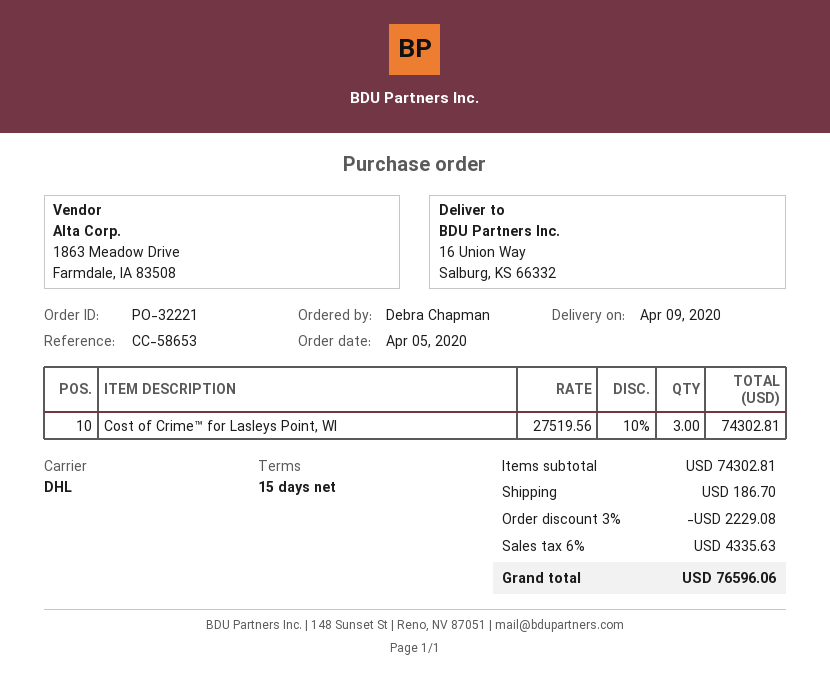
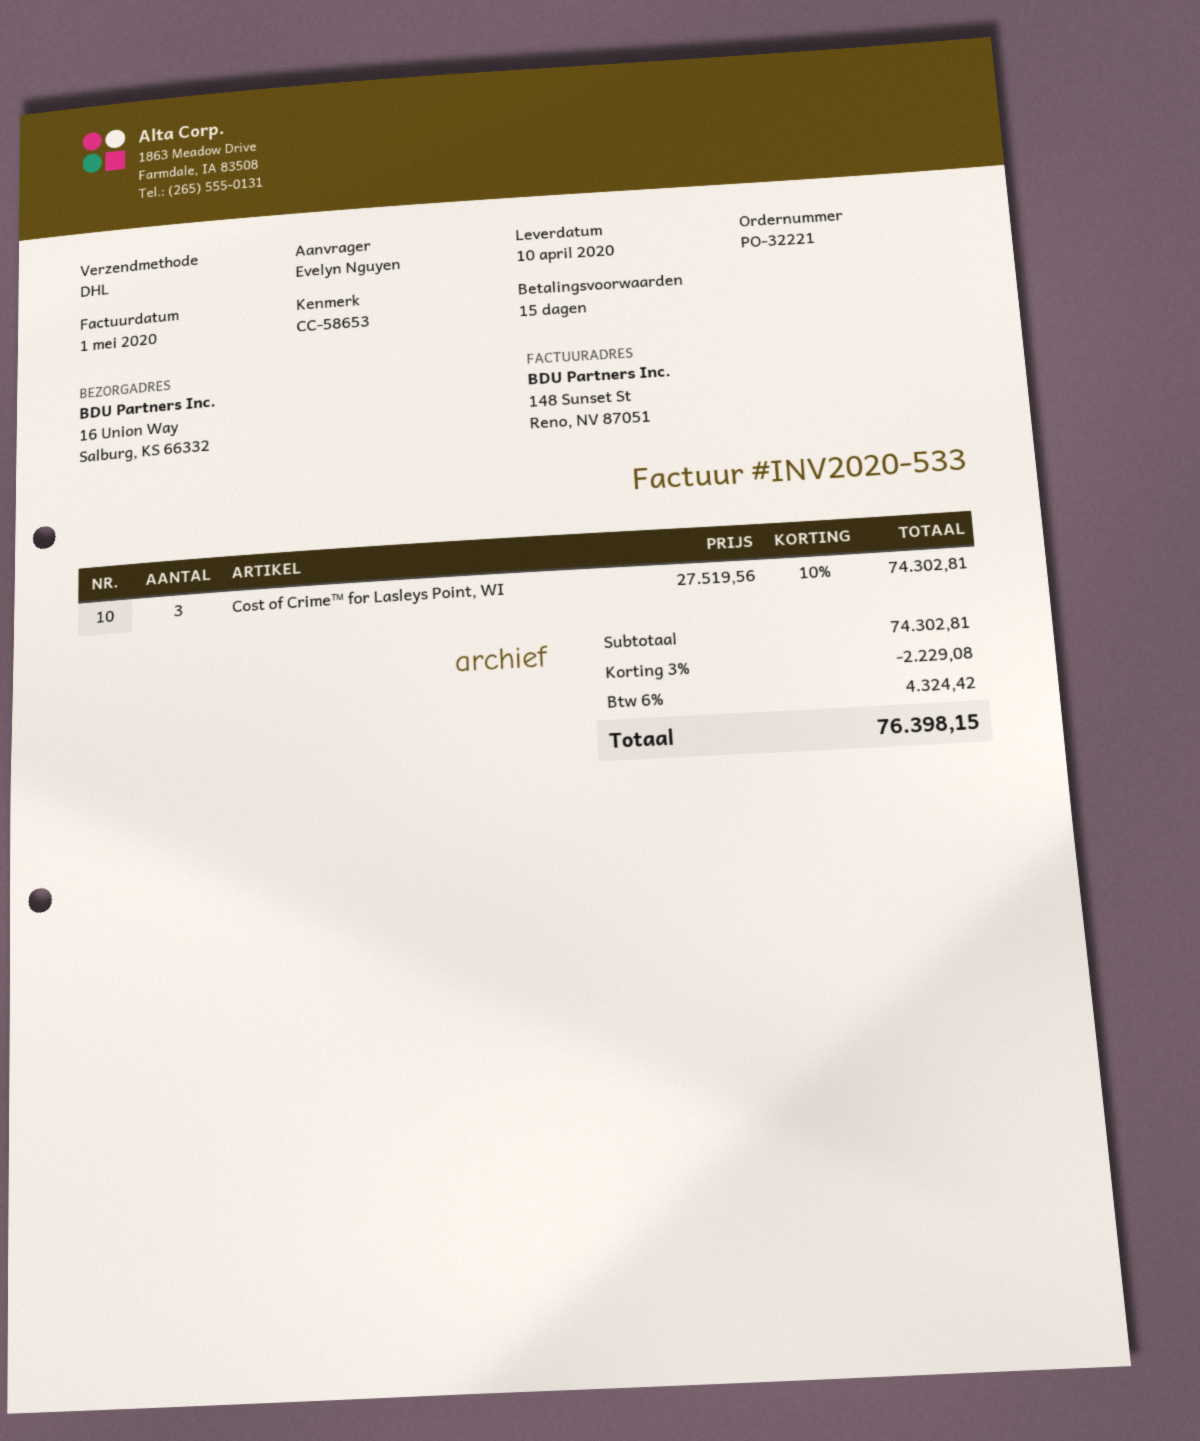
delivery date: 2020-04-09 -> 2020-04-10
ordered by: Debra Chapman -> Evelyn Nguyen
shipping: 186.70 -> none
tax: 6% = 4335.63 -> 6% = 4324.42
total: 76596.06 -> 76398.15

